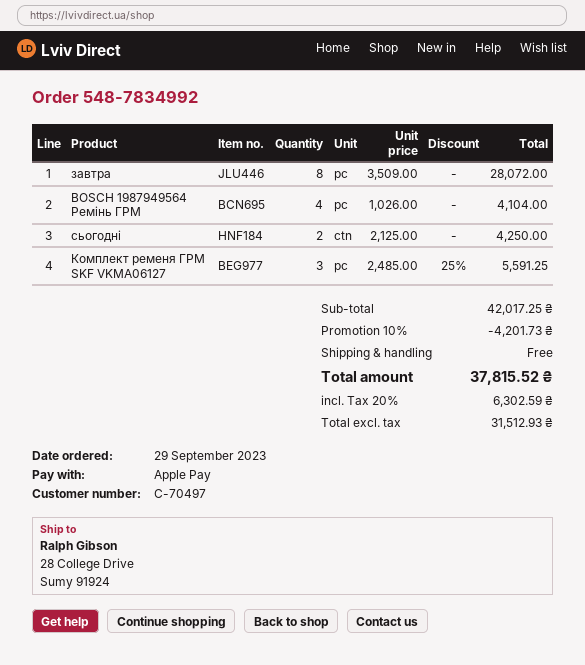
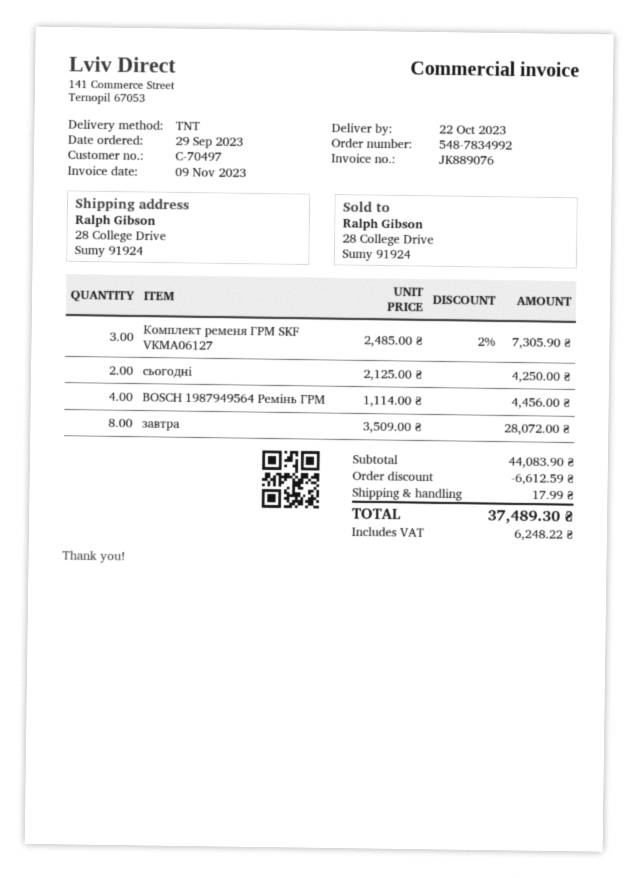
BOSCH 1987949564 Ремінь ГРМ: 4 x 1026.00 = 4104.00 -> 4 x 1114.00 = 4456.00
Комплект ременя ГРМ SKF VKMA06127: 3 x 2485.00 - 25% = 5591.25 -> 3 x 2485.00 - 2% = 7305.90
subtotal: 42017.25 -> 44083.90
discount: 4201.73 -> 6612.59
shipping: 0.00 -> 17.99
tax: 6302.59 -> 6248.22
total: 37815.52 -> 37489.30

